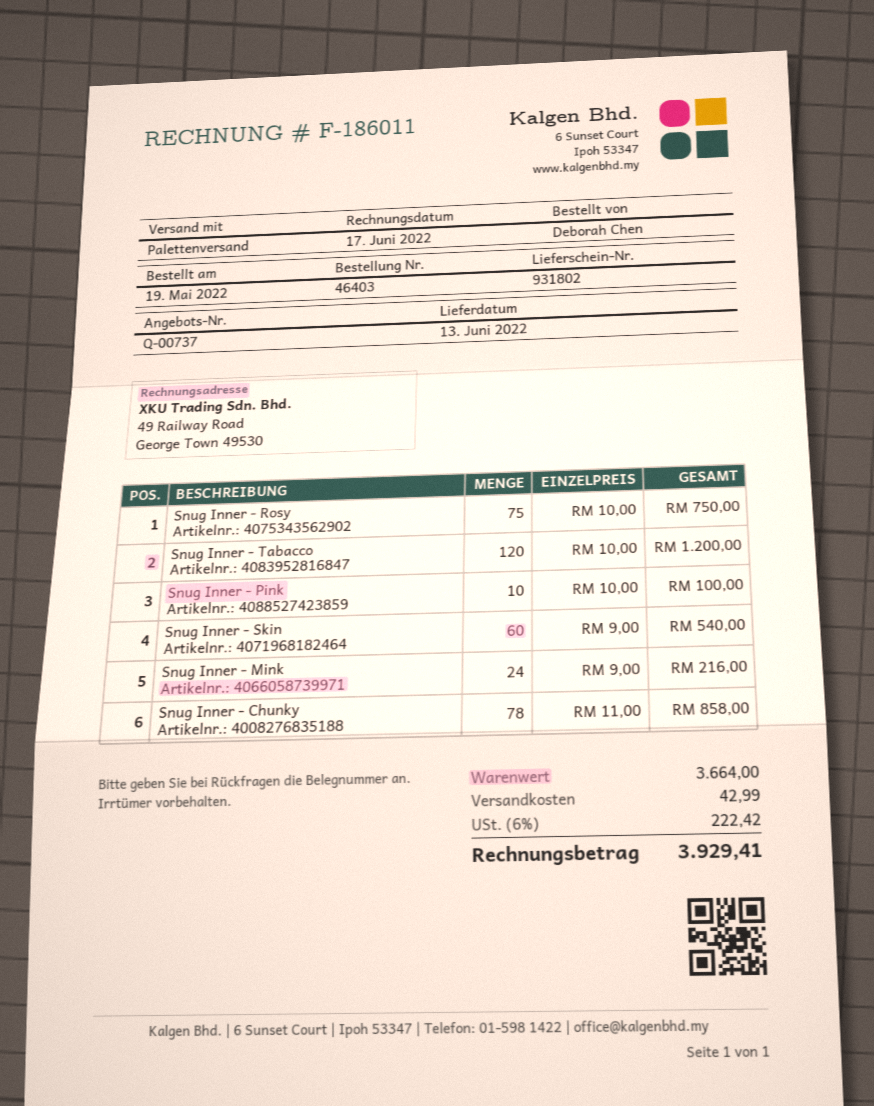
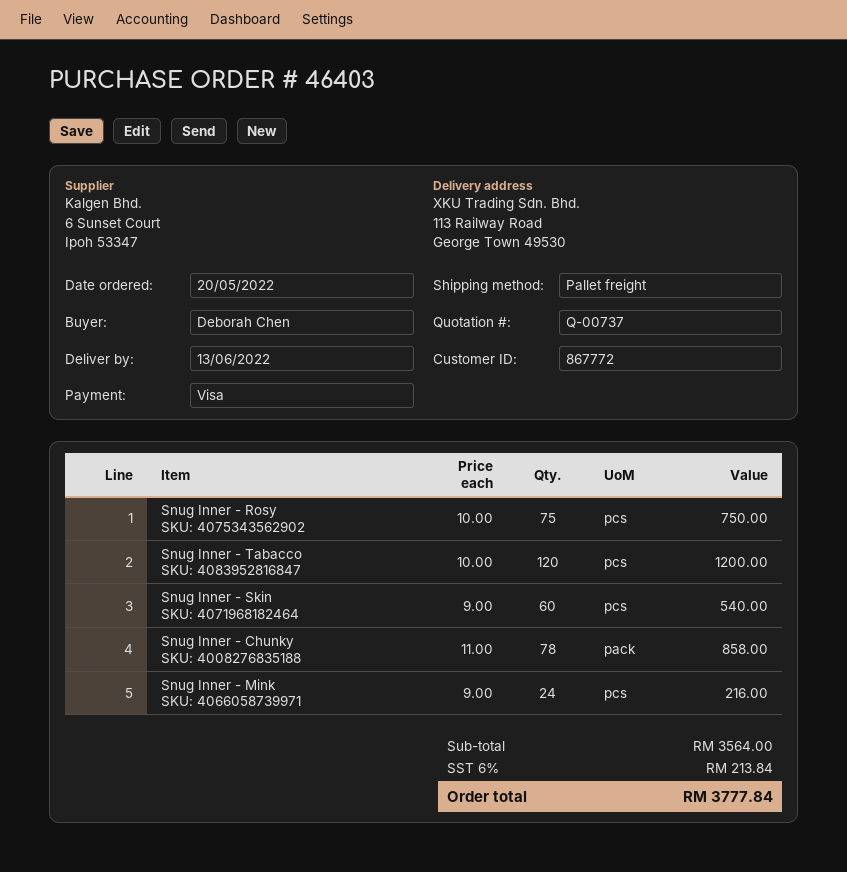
order date: 2022-05-19 -> 2022-05-20
Snug Inner - Pink: 10 x 10.00 = 100.00 -> none
subtotal: 3664.00 -> 3564.00
shipping: 42.99 -> none
tax: 6% = 222.42 -> 6% = 213.84
total: 3929.41 -> 3777.84

